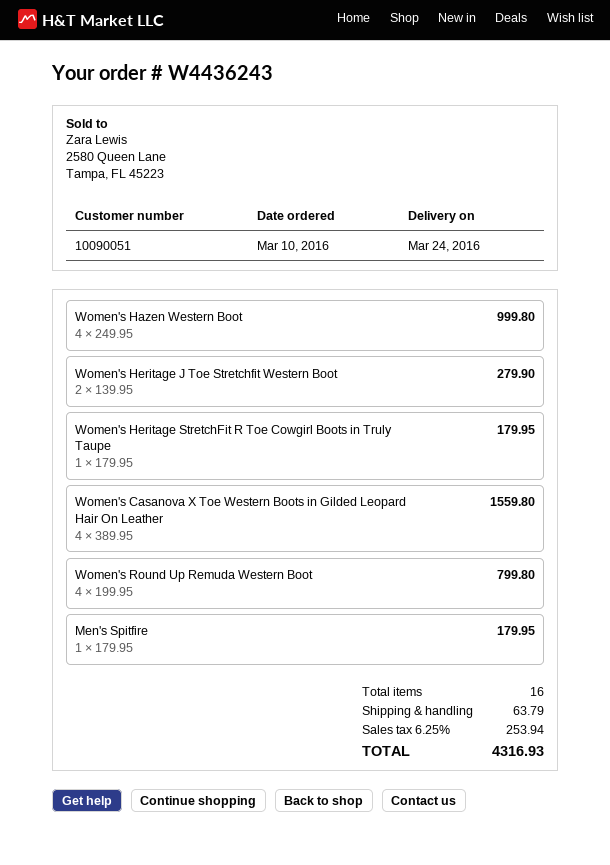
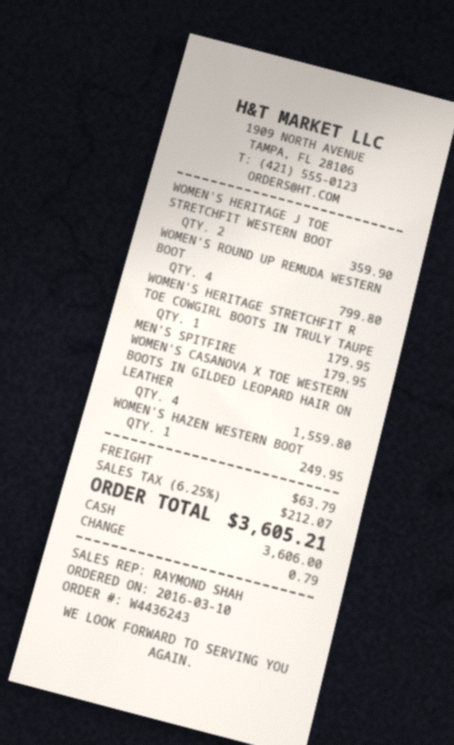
Women's Hazen Western Boot: 4 for 999.80 -> 1 for 249.95
Women's Heritage J Toe Stretchfit Western Boot: 2 for 279.90 -> 2 for 359.90
tax: 6.25% = 253.94 -> 6.25% = 212.07
total: 4316.93 -> 3605.21

